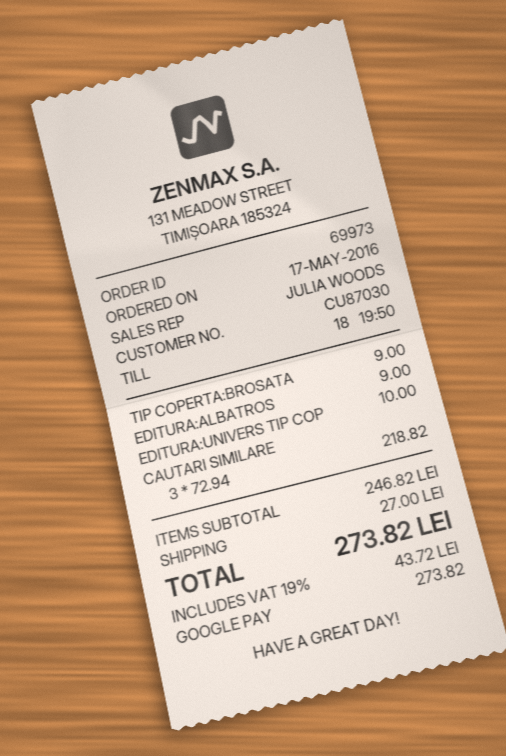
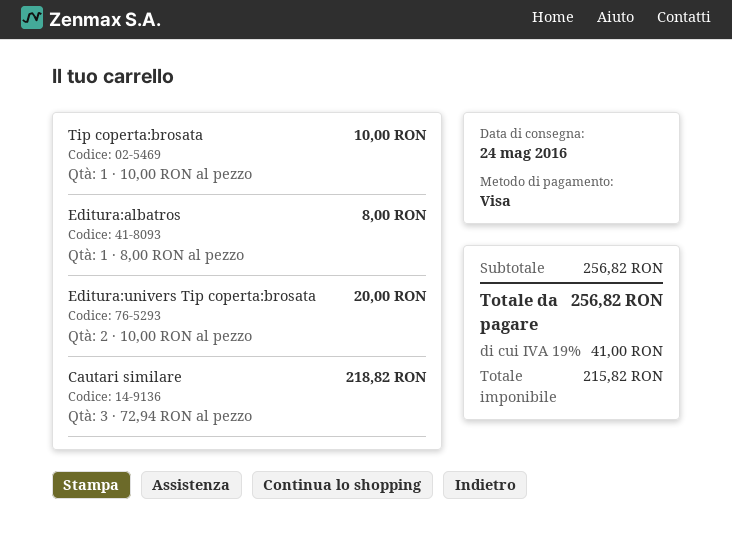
payment method: Google Pay -> Visa
TIP COPERTA:BROSATA: 1 x 9.00 = 9.00 -> 1 x 10.00 = 10.00
EDITURA:ALBATROS: 1 x 9.00 = 9.00 -> 1 x 8.00 = 8.00
EDITURA:UNIVERS TIP COP: 1 x 10.00 = 10.00 -> 2 x 10.00 = 20.00
subtotal: 246.82 -> 256.82
shipping: 27.00 -> none
tax: 19% = 43.72 -> 19% = 41.00
total: 273.82 -> 256.82

